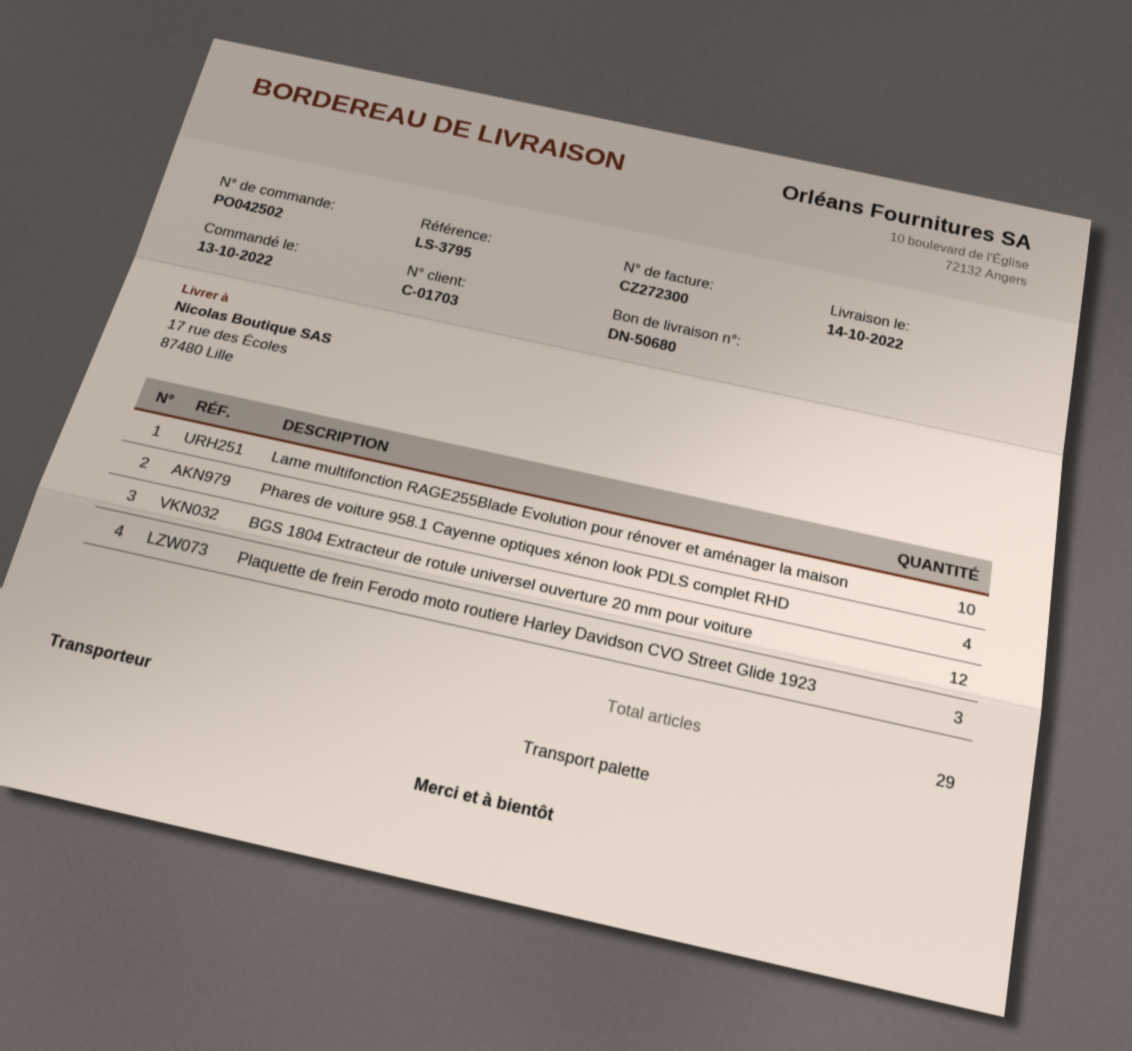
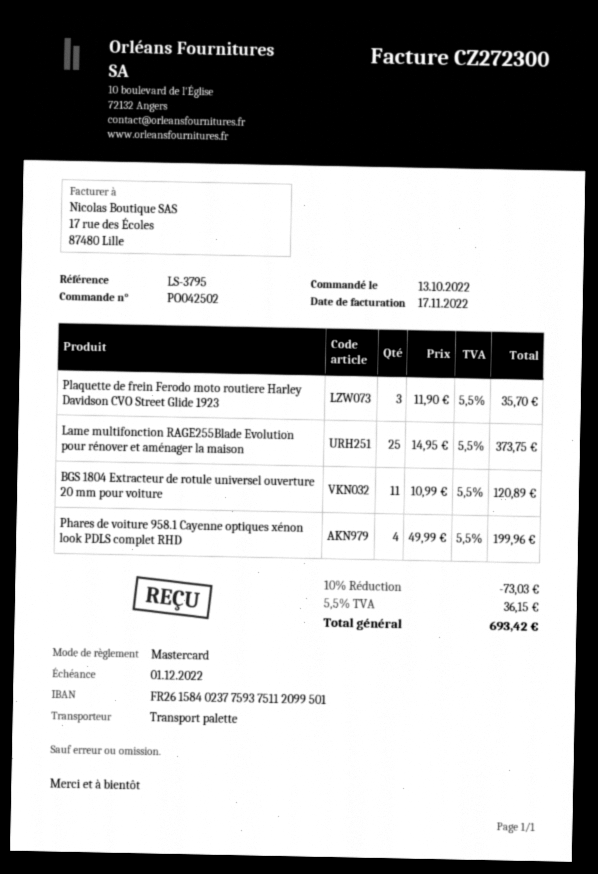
Lame multifonction RAGE255Blade Evolution pour rénover et aménager la maison: 10 -> 25
BGS 1804 Extracteur de rotule universel ouverture 20 mm pour voiture: 12 -> 11

